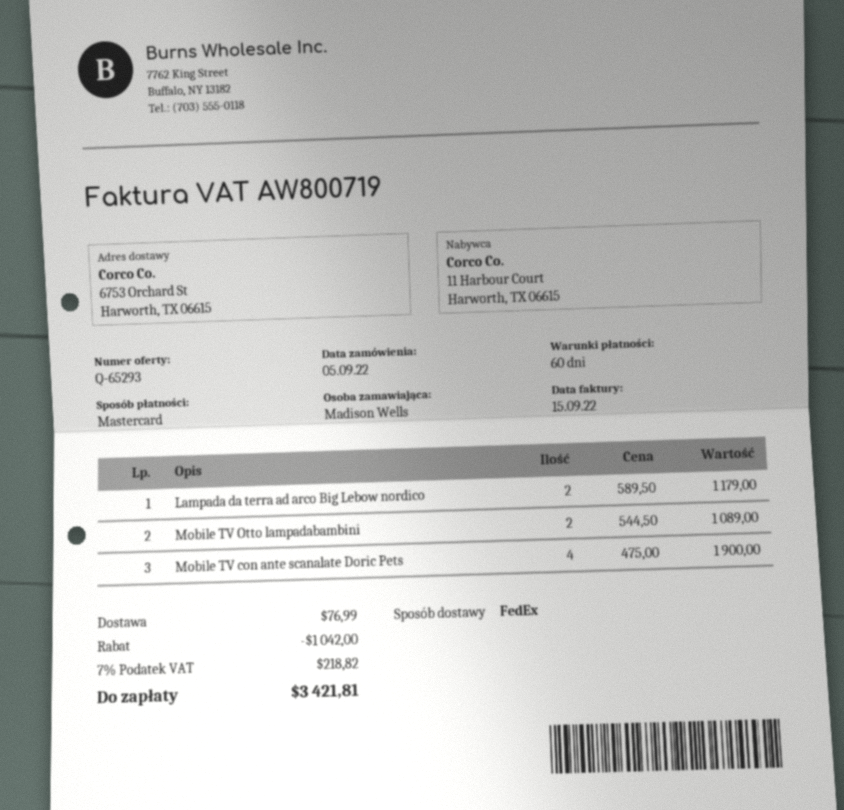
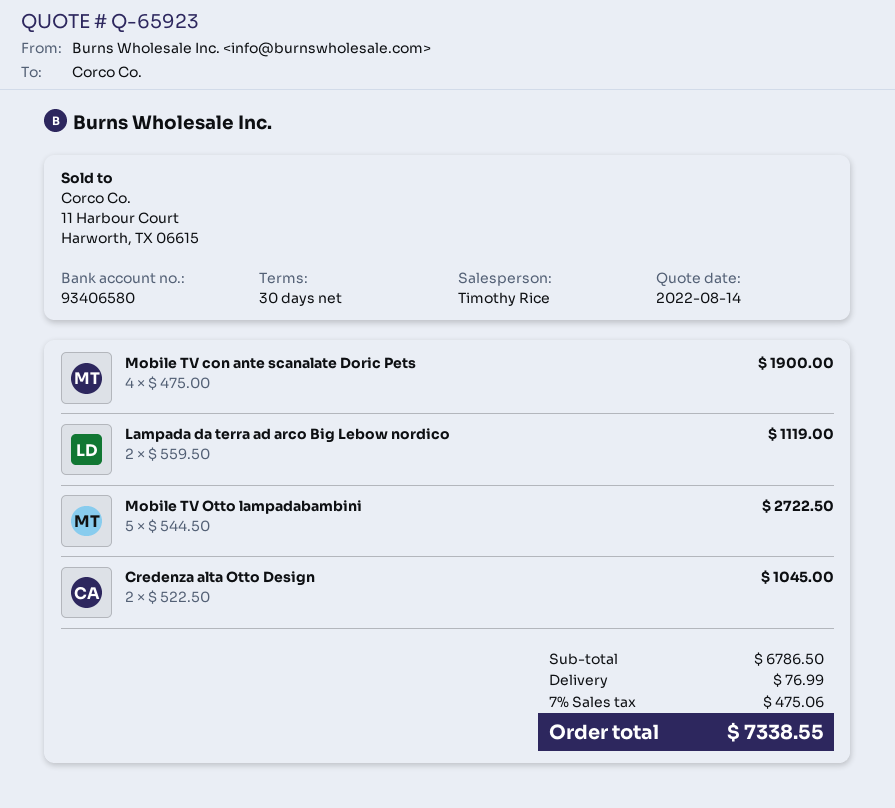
quote number: Q-65293 -> Q-65923
payment terms: 60 days -> 30 days
Lampada da terra ad arco Big Lebow nordico: 2 x 589.50 = 1179.00 -> 2 x 559.50 = 1119.00
Mobile TV Otto lampadabambini: 2 x 544.50 = 1089.00 -> 5 x 544.50 = 2722.50
Credenza alta Otto Design: none -> 2 x 522.50 = 1045.00
discount: 1042.00 -> none
tax: 7% = 218.82 -> 7% = 475.06
total: 3421.81 -> 7338.55

